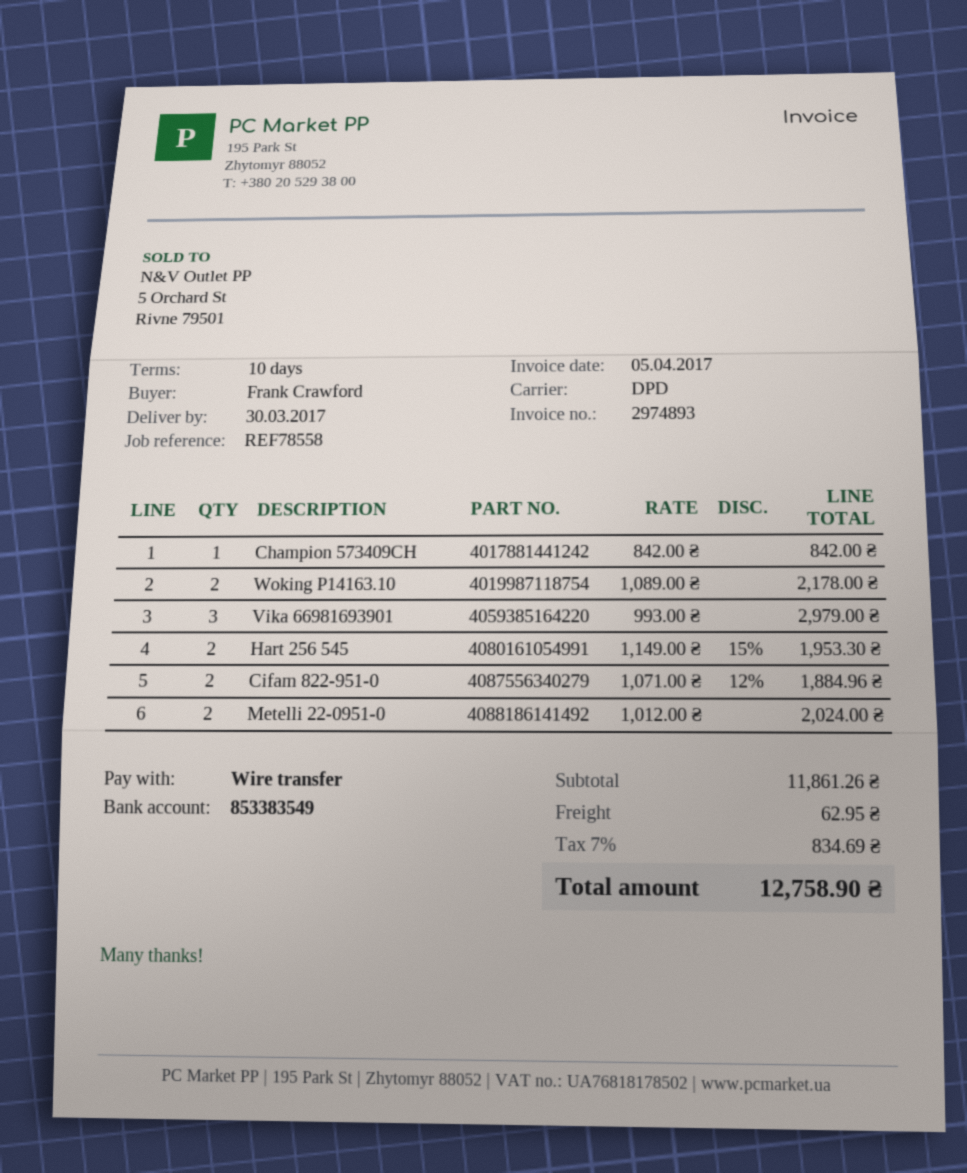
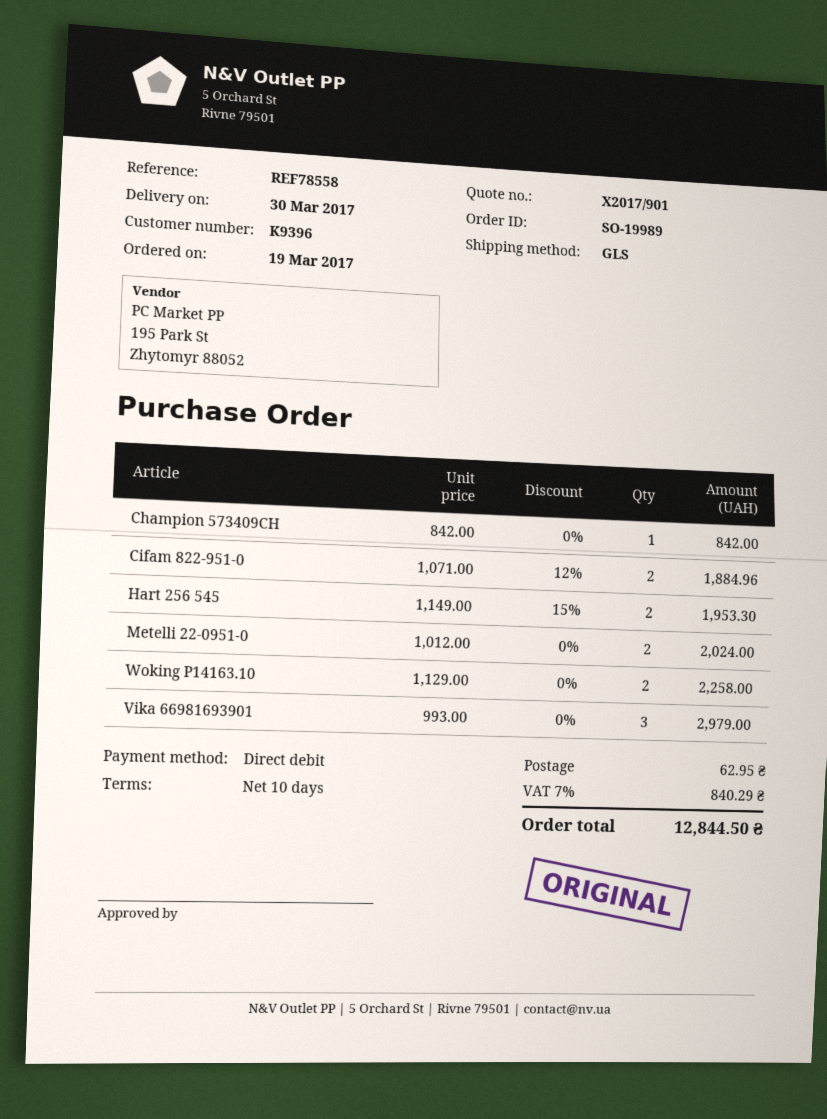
payment method: bank transfer -> direct debit
shipping method: DPD -> GLS
Woking P14163.10: 2 x 1089.00 = 2178.00 -> 2 x 1129.00 = 2258.00
tax: 7% = 834.69 -> 7% = 840.29
total: 12758.90 -> 12844.50

